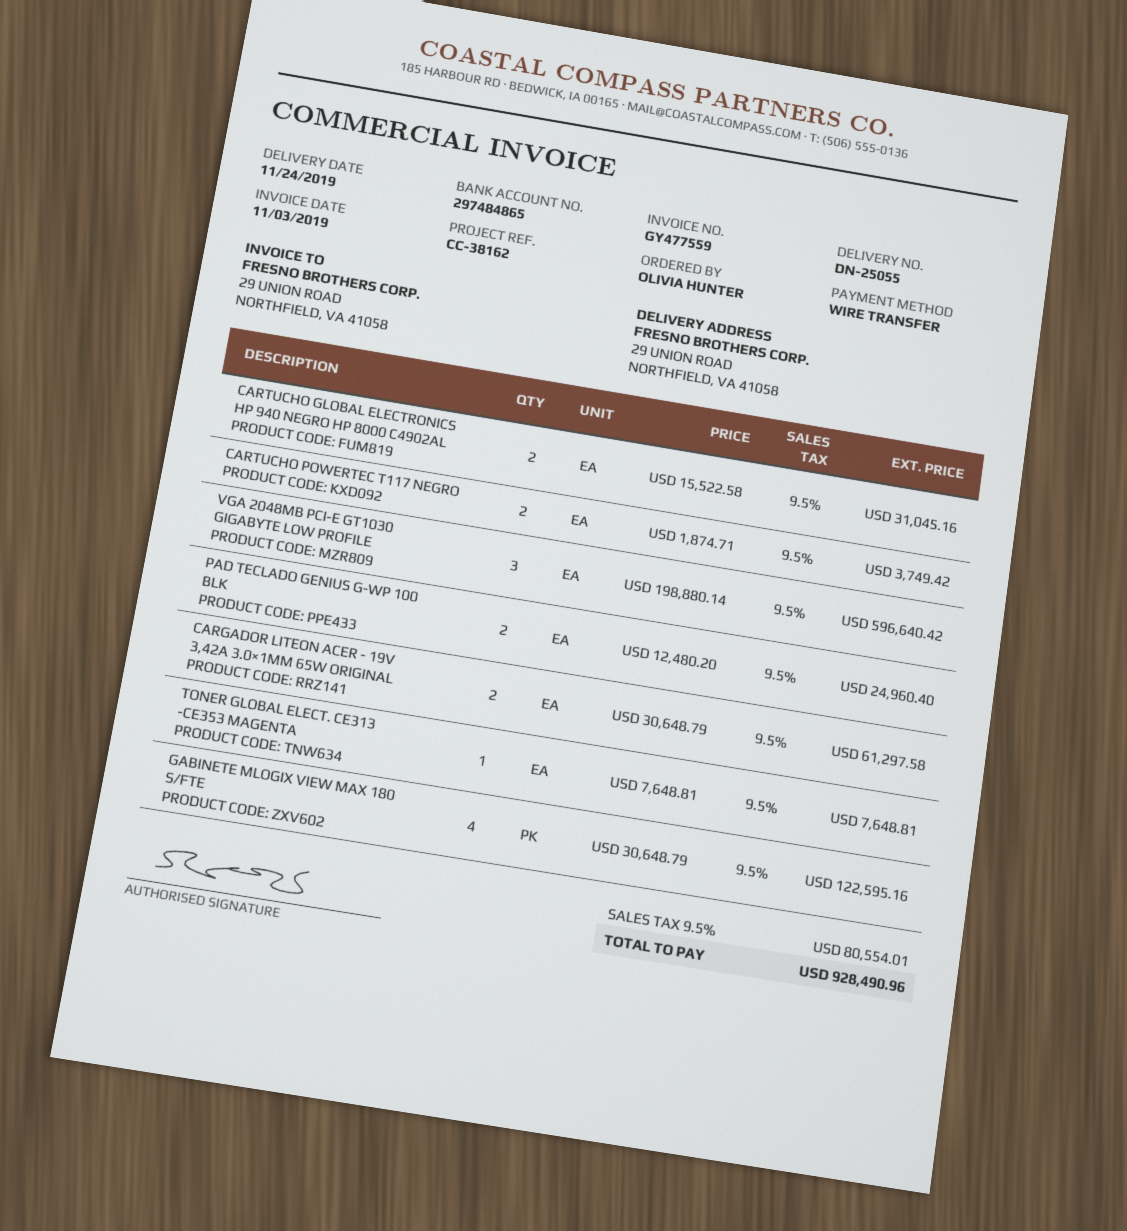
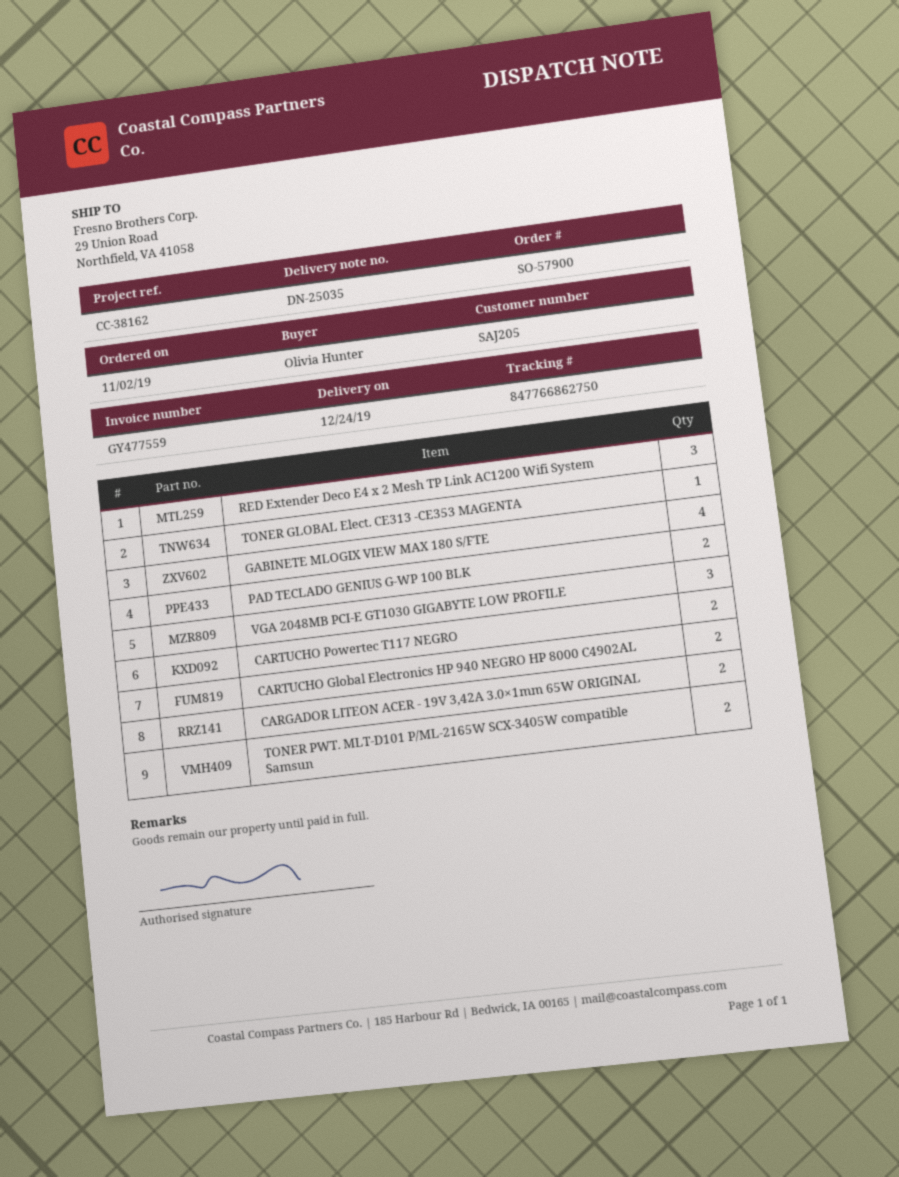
delivery note number: DN-25055 -> DN-25035
delivery date: 2019-11-24 -> 2019-12-24
RED Extender Deco E4 x 2 Mesh TP Link AC1200 Wifi System: none -> 3
TONER PWT. MLT-D101 P/ML-2165W SCX-3405W compatible Samsun: none -> 2

